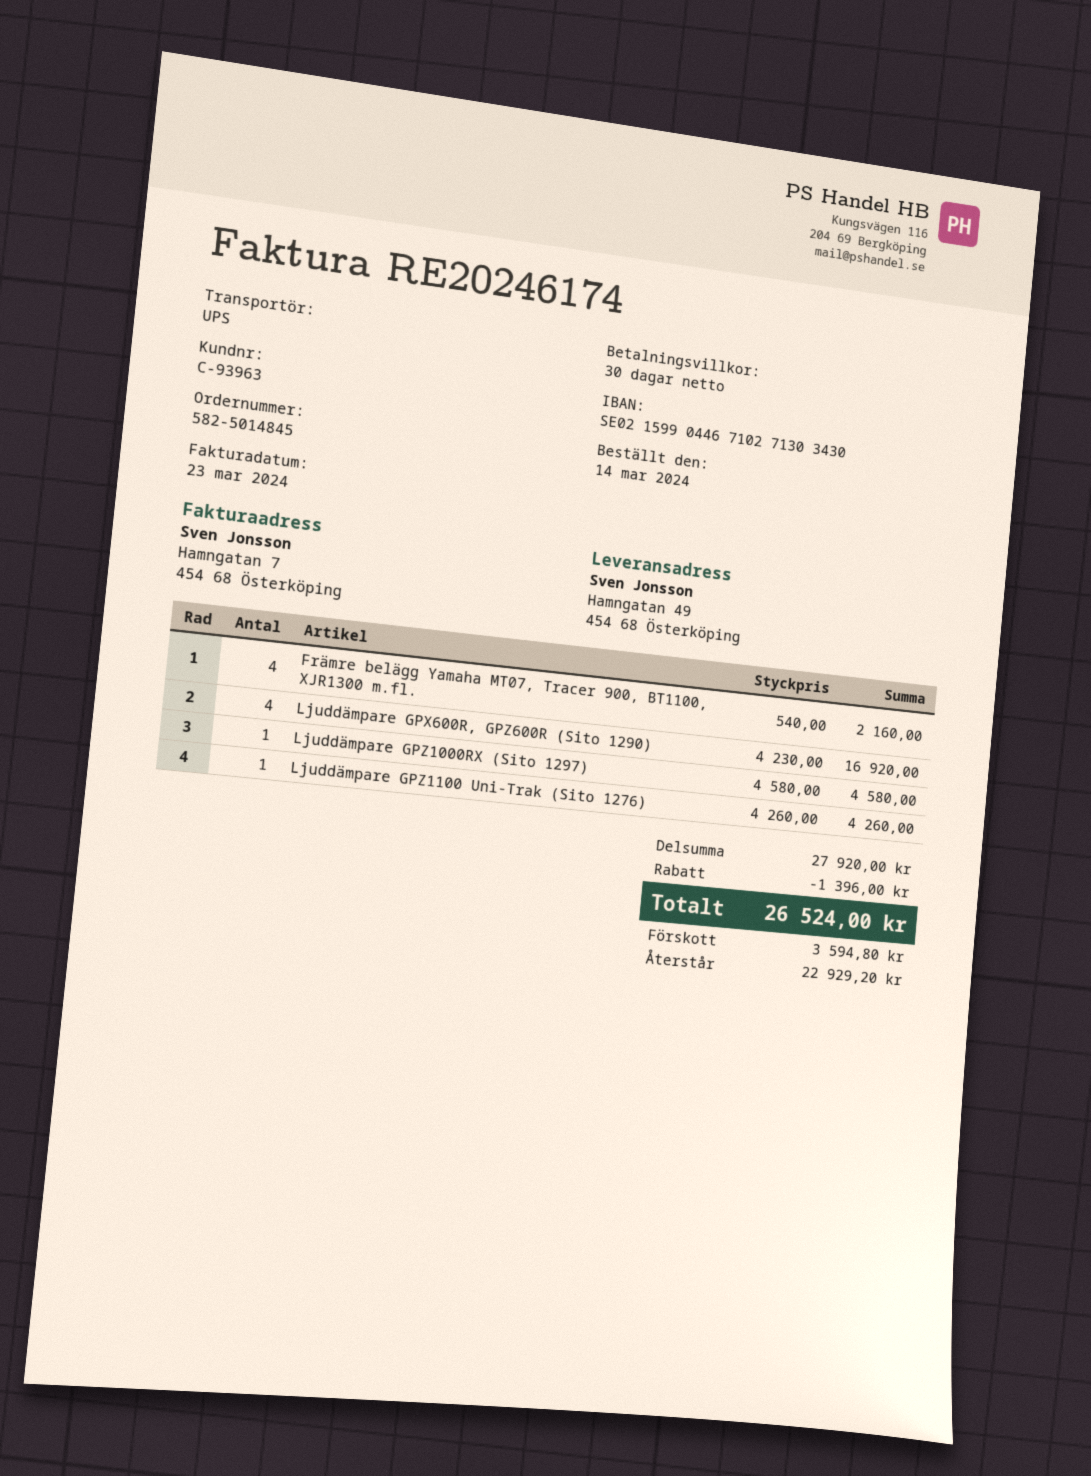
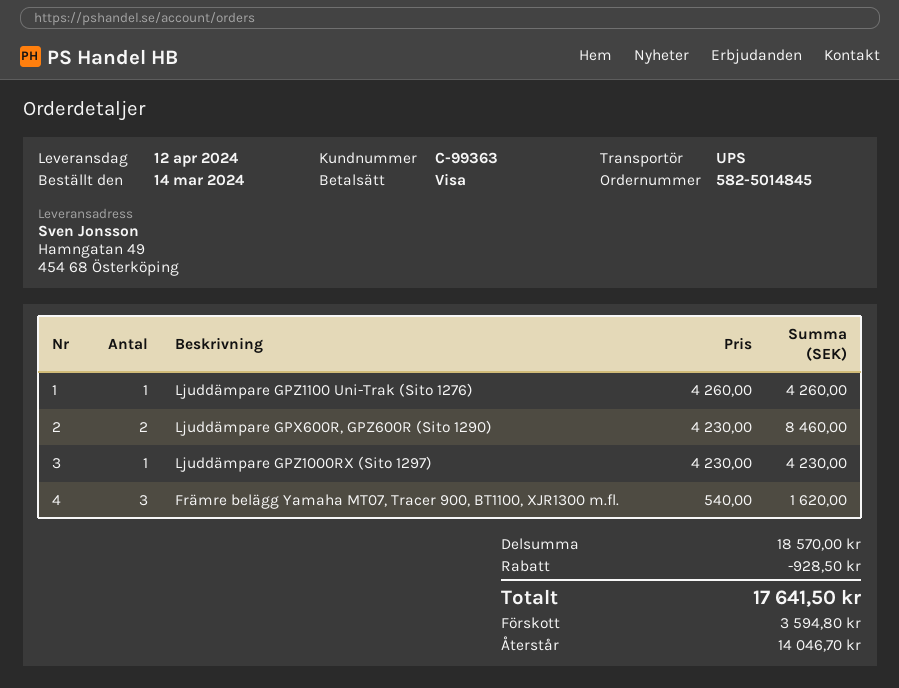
customer number: C-93963 -> C-99363
Främre belägg Yamaha MT07, Tracer 900, BT1100, XJR1300 m.fl.: 4 x 540.00 = 2160.00 -> 3 x 540.00 = 1620.00
Ljuddämpare GPX600R, GPZ600R (Sito 1290): 4 x 4230.00 = 16920.00 -> 2 x 4230.00 = 8460.00
Ljuddämpare GPZ1000RX (Sito 1297): 1 x 4580.00 = 4580.00 -> 1 x 4230.00 = 4230.00
subtotal: 27920.00 -> 18570.00
discount: 1396.00 -> 928.50
total: 26524.00 -> 17641.50
balance: 22929.20 -> 14046.70

